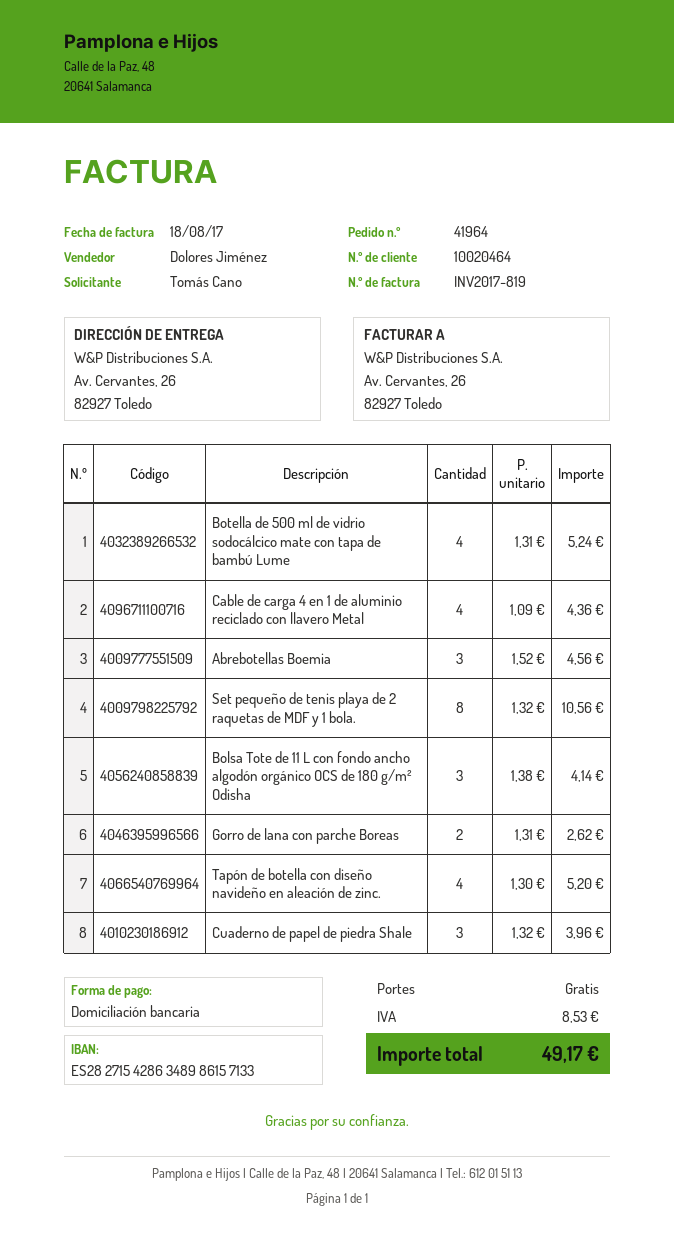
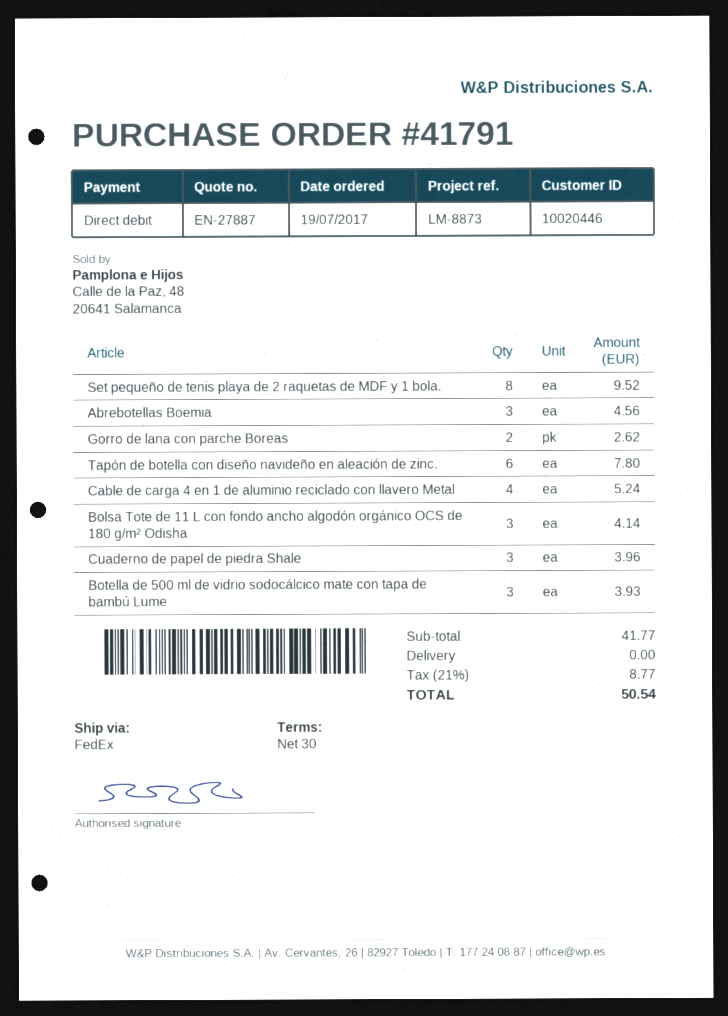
order number: 41964 -> 41791
customer number: 10020464 -> 10020446
Botella de 500 ml de vidrio sodocálcico mate con tapa de bambú Lume: 4 for 5.24 -> 3 for 3.93
Cable de carga 4 en 1 de aluminio reciclado con llavero Metal: 4 for 4.36 -> 4 for 5.24
Set pequeño de tenis playa de 2 raquetas de MDF y 1 bola.: 8 for 10.56 -> 8 for 9.52
Tapón de botella con diseño navideño en aleación de zinc.: 4 for 5.20 -> 6 for 7.80
tax: 8.53 -> 8.77
total: 49.17 -> 50.54

